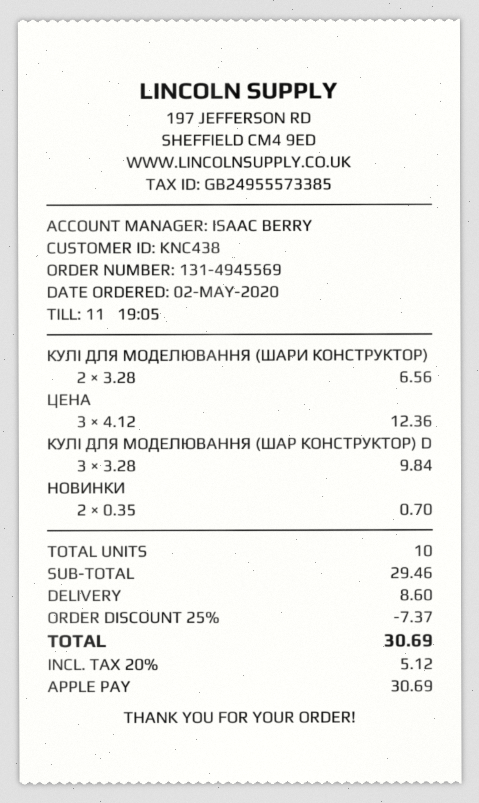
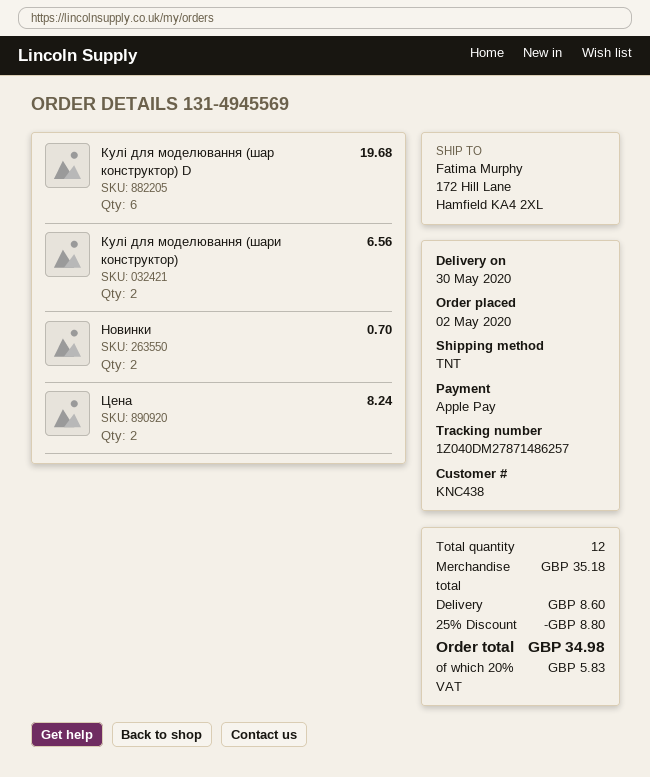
ЦЕНА: 3 for 12.36 -> 2 for 8.24
КУЛІ ДЛЯ МОДЕЛЮВАННЯ (ШАР КОНСТРУКТОР) D: 3 for 9.84 -> 6 for 19.68
total quantity: 10 -> 12
subtotal: 29.46 -> 35.18
discount: 25% = 7.37 -> 25% = 8.80
tax: 20% = 5.12 -> 20% = 5.83
total: 30.69 -> 34.98

